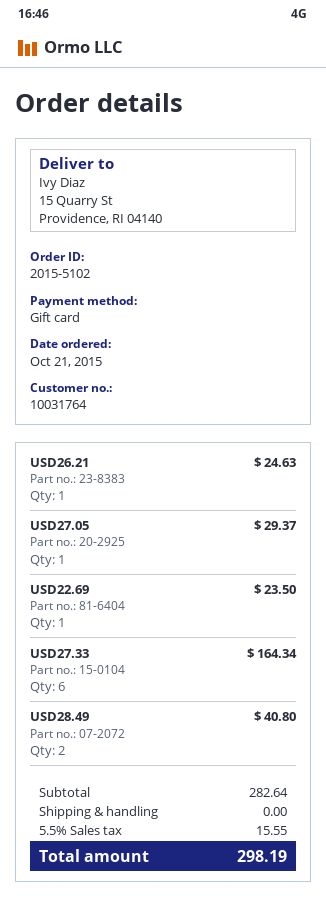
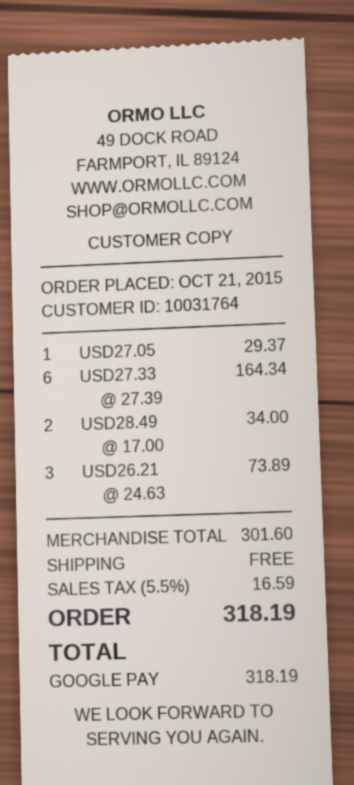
payment method: gift card -> Google Pay
USD26.21: 1 for 24.63 -> 3 for 73.89
USD22.69: 1 for 23.50 -> none
USD28.49: 2 for 40.80 -> 2 for 34.00
subtotal: 282.64 -> 301.60
tax: 5.5% = 15.55 -> 5.5% = 16.59
total: 298.19 -> 318.19

